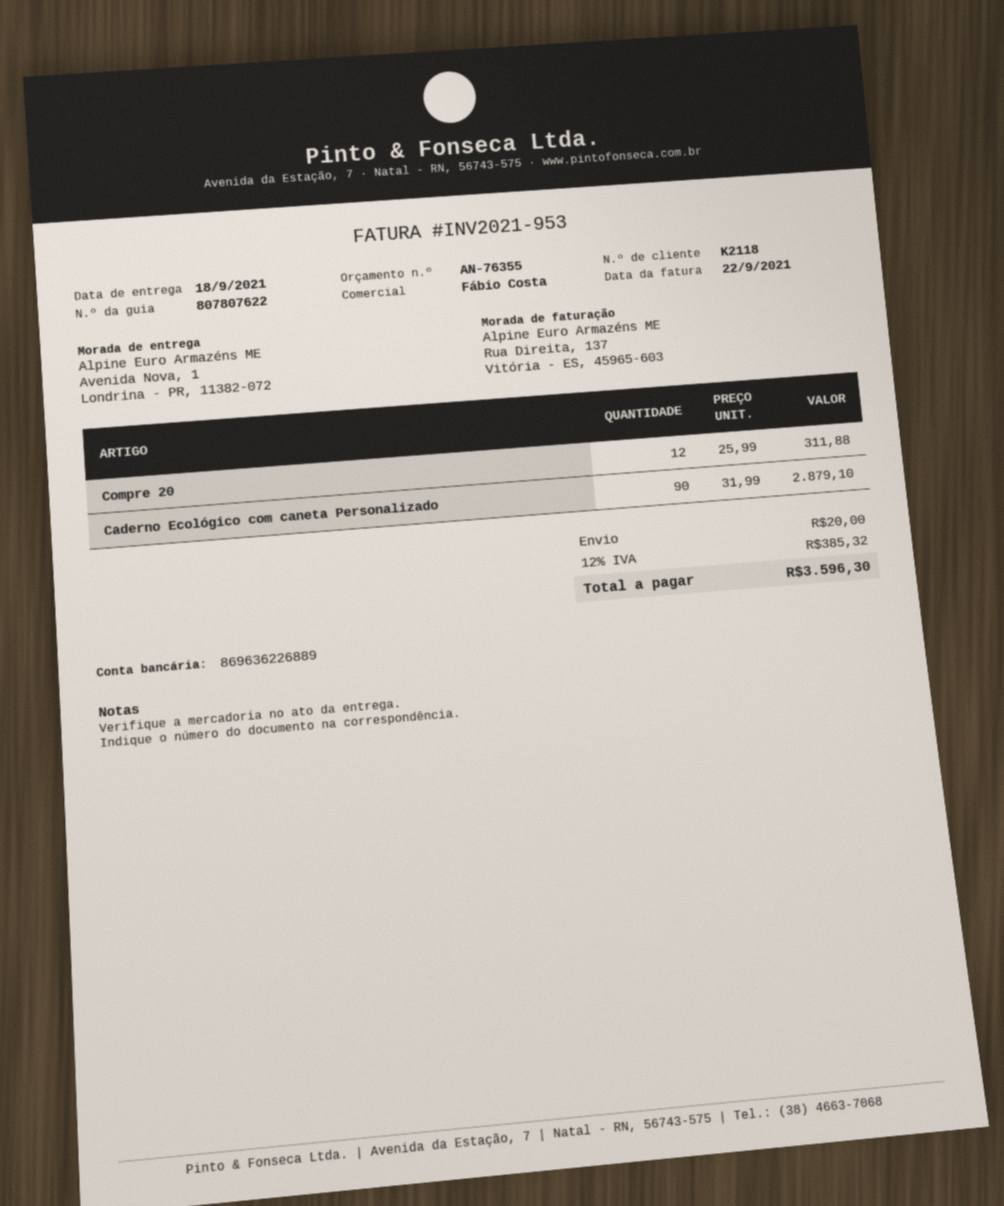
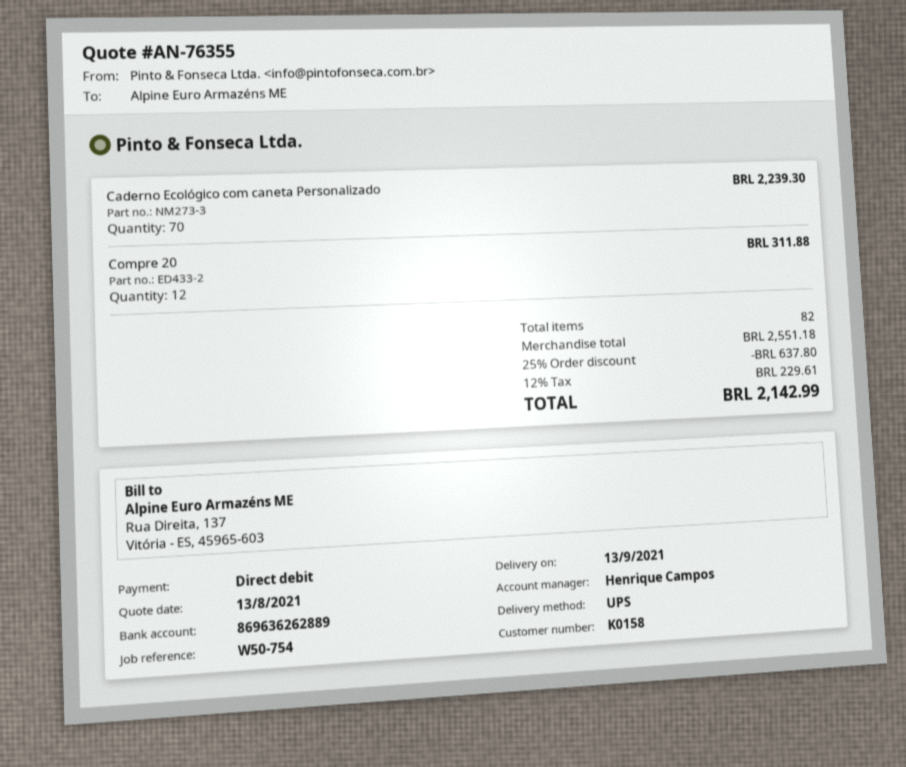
delivery date: 2021-09-18 -> 2021-09-13
customer number: K2118 -> K0158
sales rep: Fábio Costa -> Henrique Campos
bank account: 869636226889 -> 869636262889
Caderno Ecológico com caneta Personalizado: 90 for 2879.10 -> 70 for 2239.30
discount: none -> 25% = 637.80
shipping: 20.00 -> none
tax: 12% = 385.32 -> 12% = 229.61
total: 3596.30 -> 2142.99

